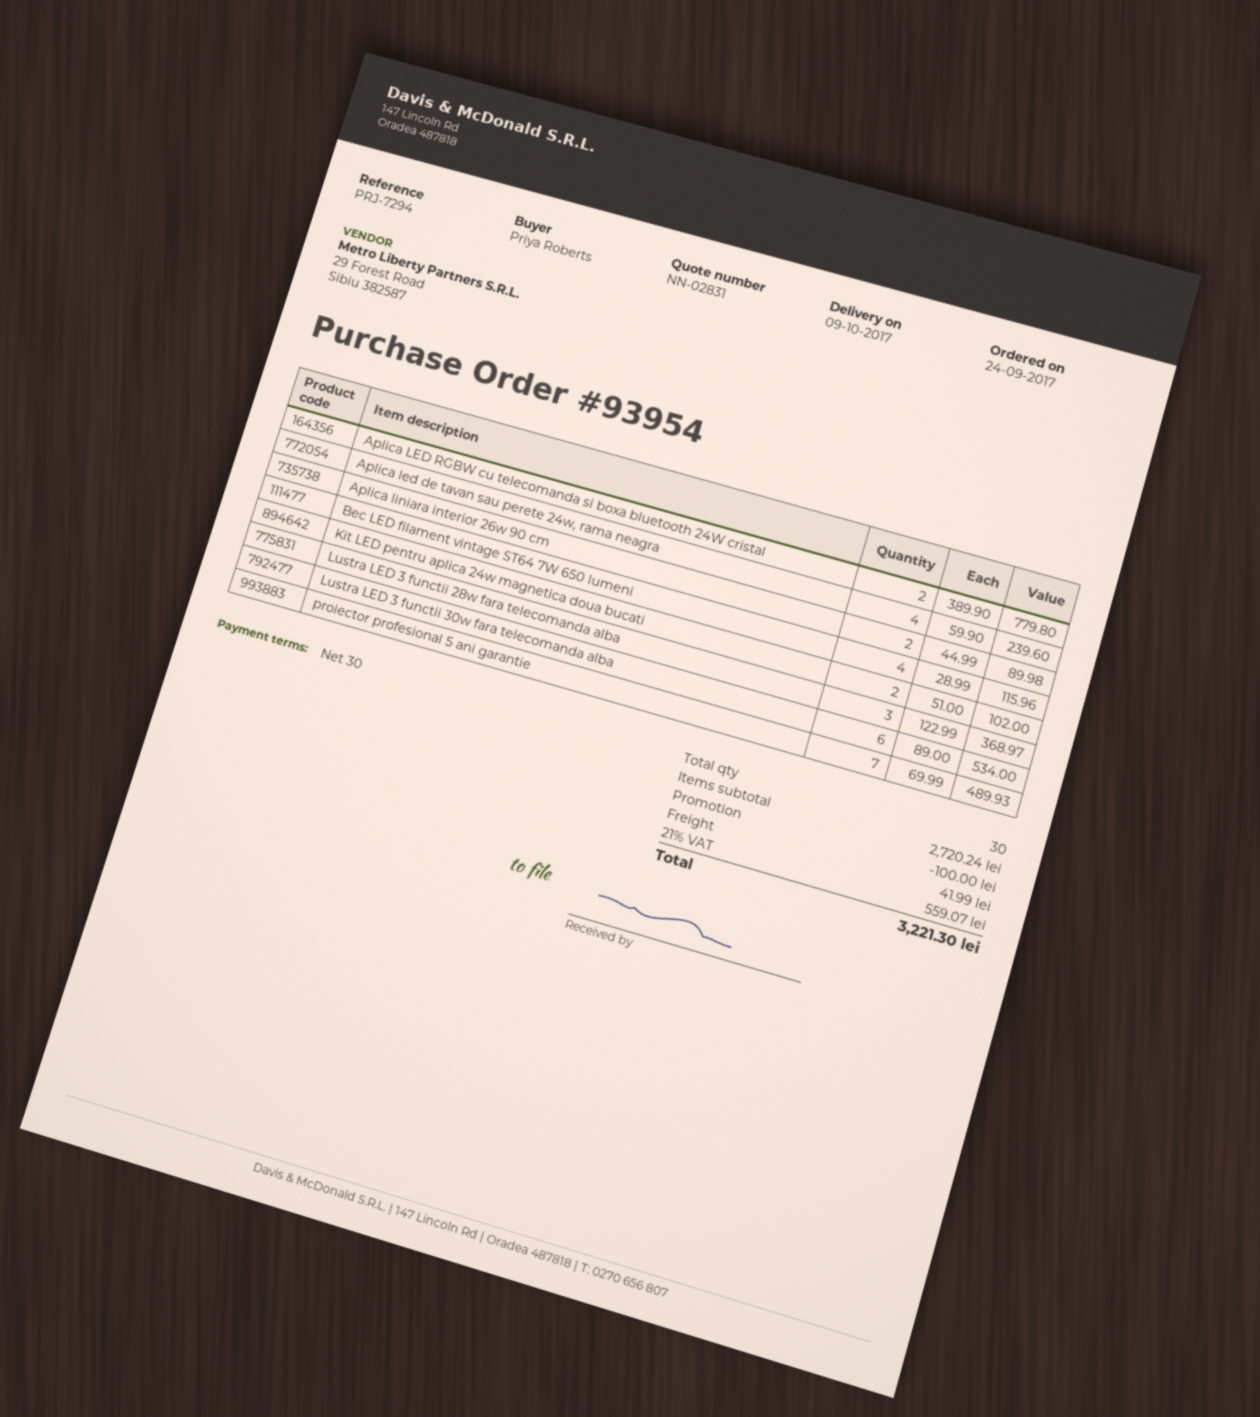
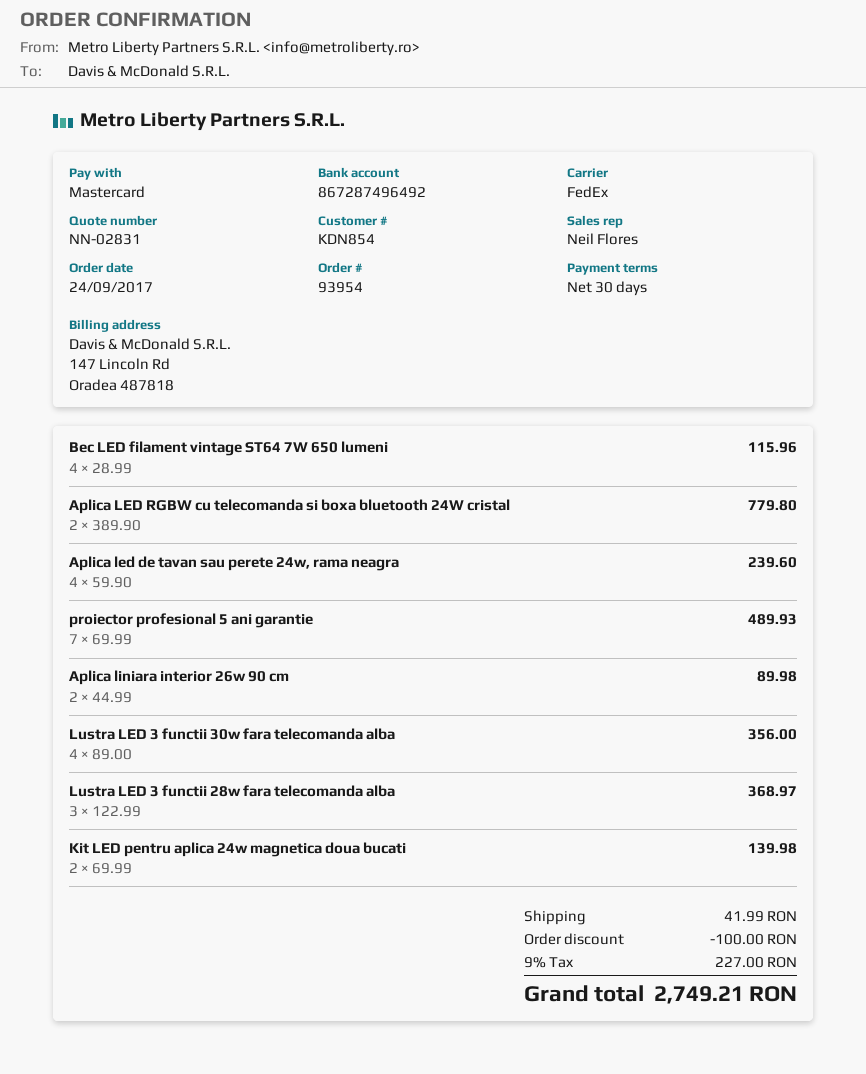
Kit LED pentru aplica 24w magnetica doua bucati: 2 x 51.00 = 102.00 -> 2 x 69.99 = 139.98
Lustra LED 3 functii 30w fara telecomanda alba: 6 x 89.00 = 534.00 -> 4 x 89.00 = 356.00
tax: 21% = 559.07 -> 9% = 227.00
total: 3221.30 -> 2749.21

